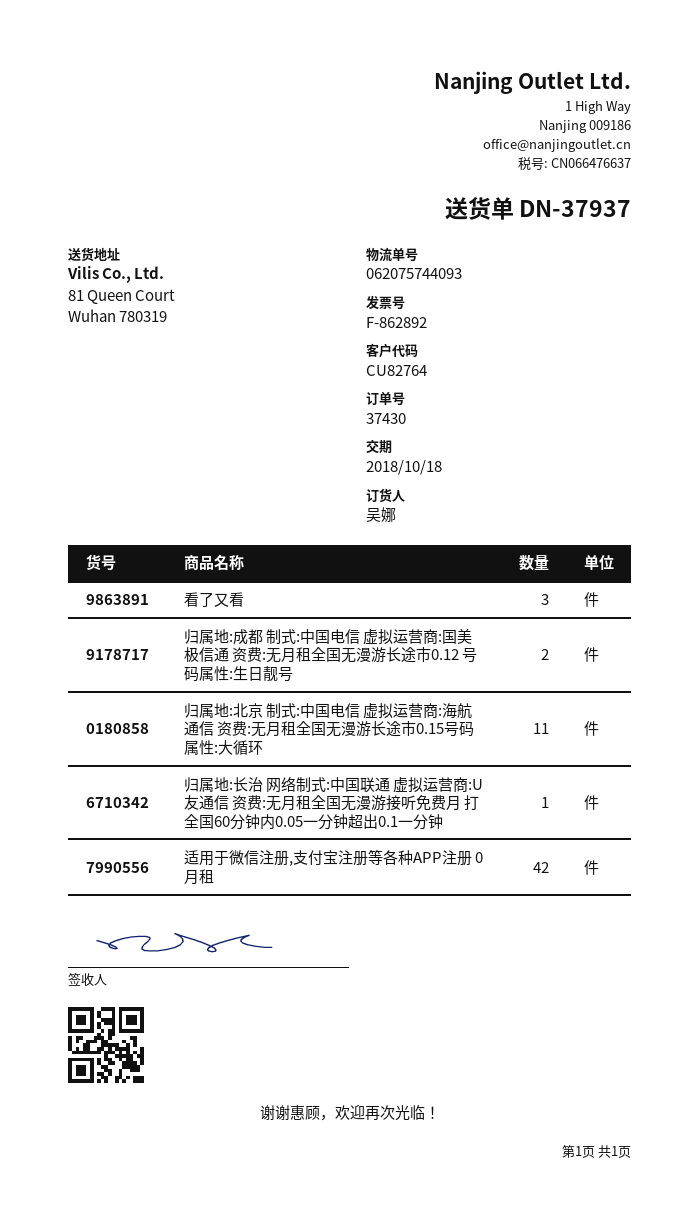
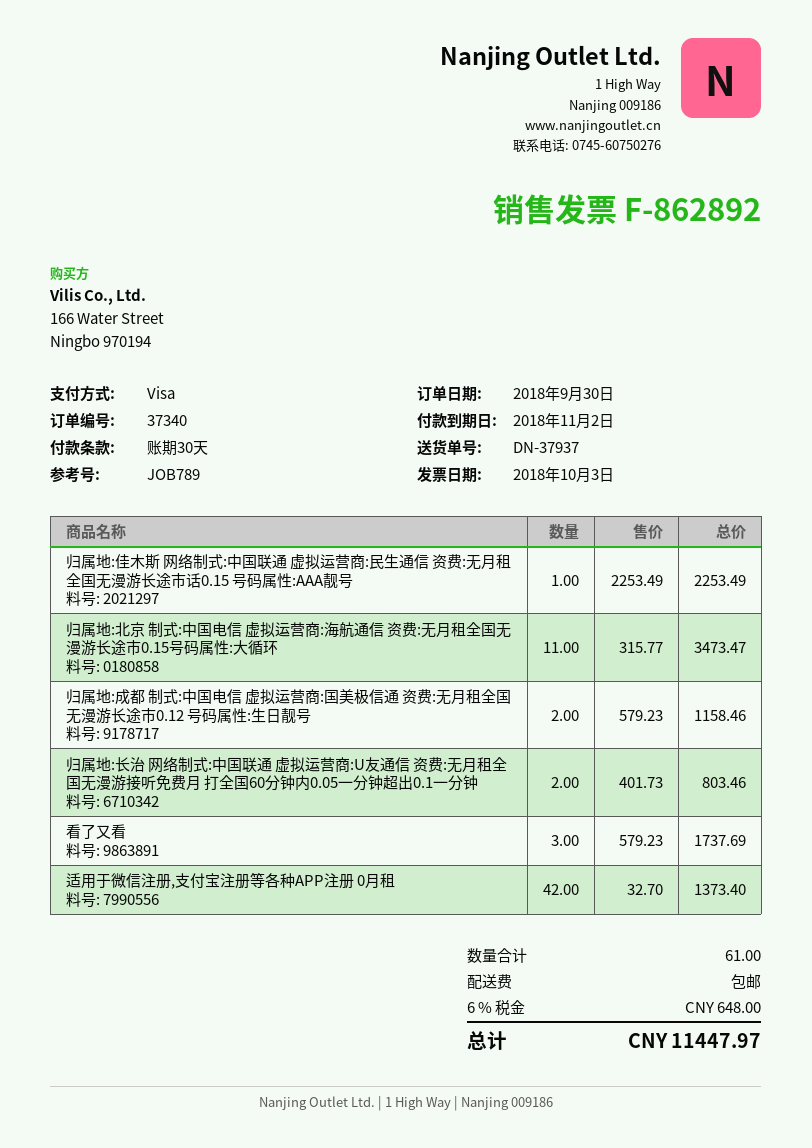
order number: 37430 -> 37340
归属地:长治 网络制式:中国联通 虚拟运营商:U友通信 资费:无月租全国无漫游接听免费月 打全国60分钟内0.05一分钟超出0.1一分钟: 1 -> 2
归属地:佳木斯 网络制式:中国联通 虚拟运营商:民生通信 资费:无月租全国无漫游长途市话0.15 号码属性:AAA靓号: none -> 1

